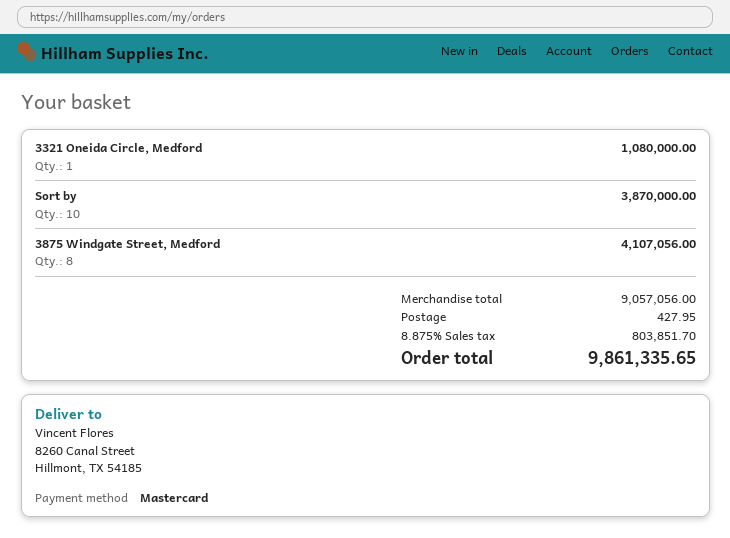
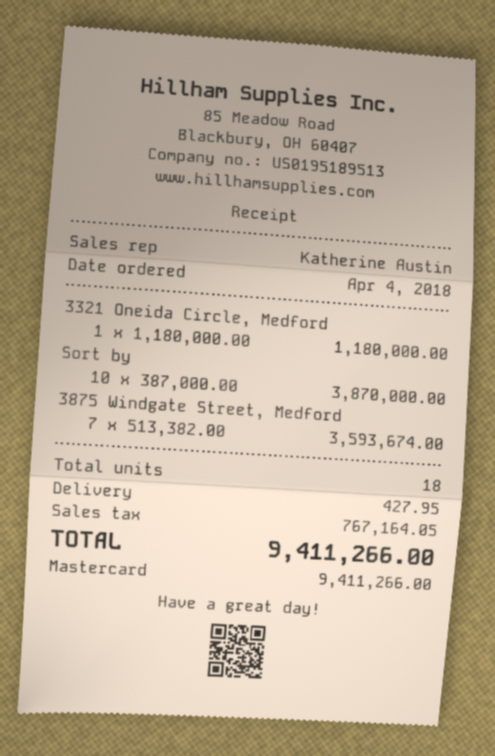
3321 Oneida Circle, Medford: 1 for 1080000.00 -> 1 for 1180000.00
3875 Windgate Street, Medford: 8 for 4107056.00 -> 7 for 3593674.00
tax: 803851.70 -> 767164.05
total: 9861335.65 -> 9411266.00

